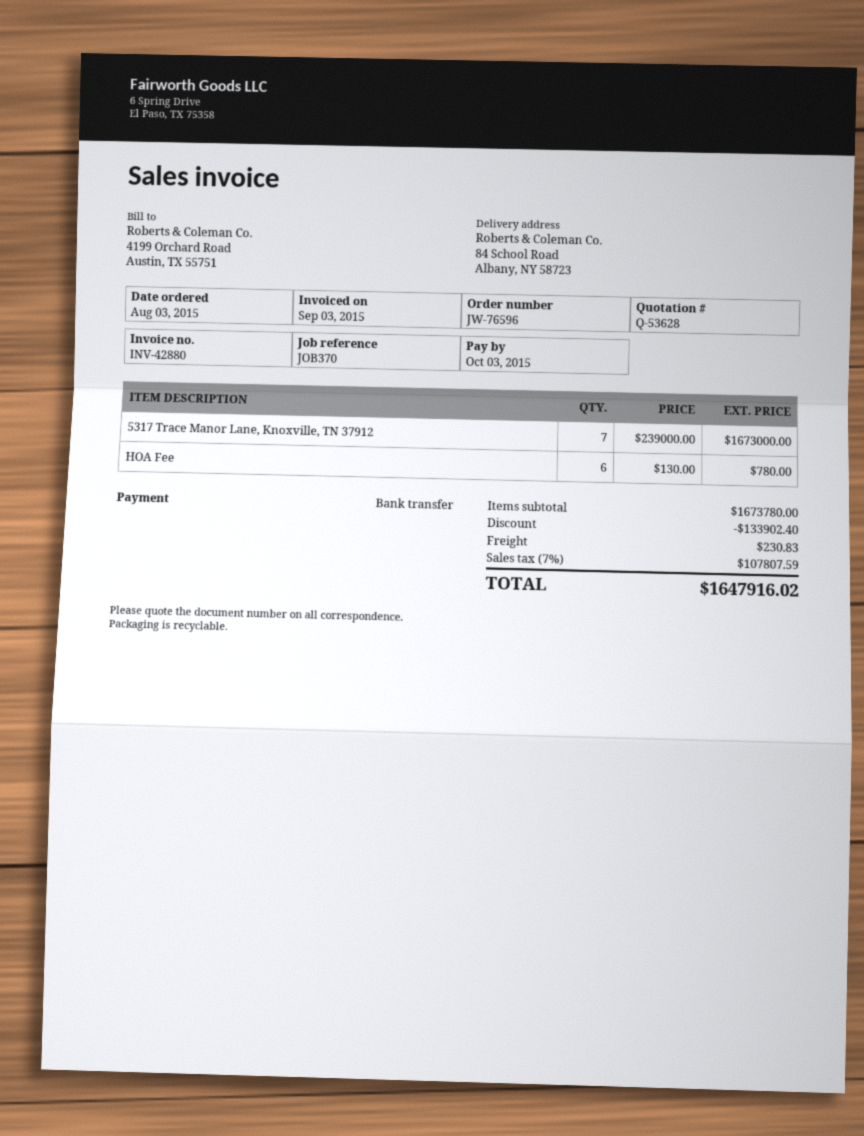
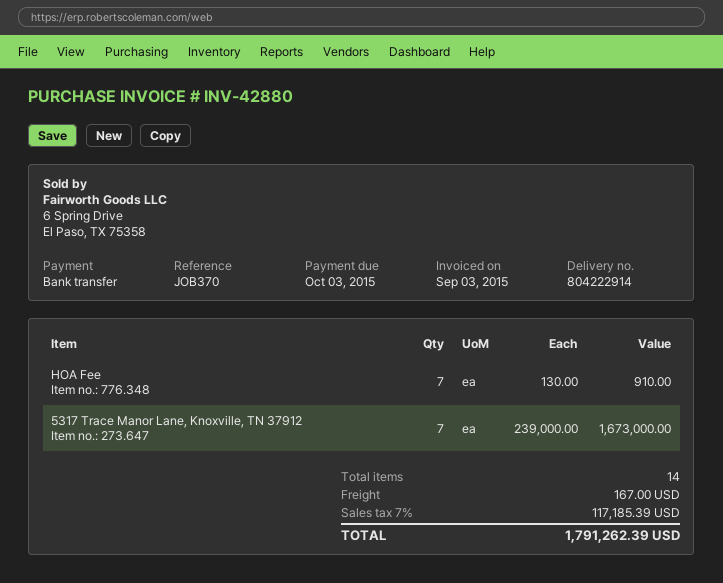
HOA Fee: 6 x 130.00 = 780.00 -> 7 x 130.00 = 910.00
discount: 133902.40 -> none
shipping: 230.83 -> 167.00
tax: 7% = 107807.59 -> 7% = 117185.39
total: 1647916.02 -> 1791262.39

